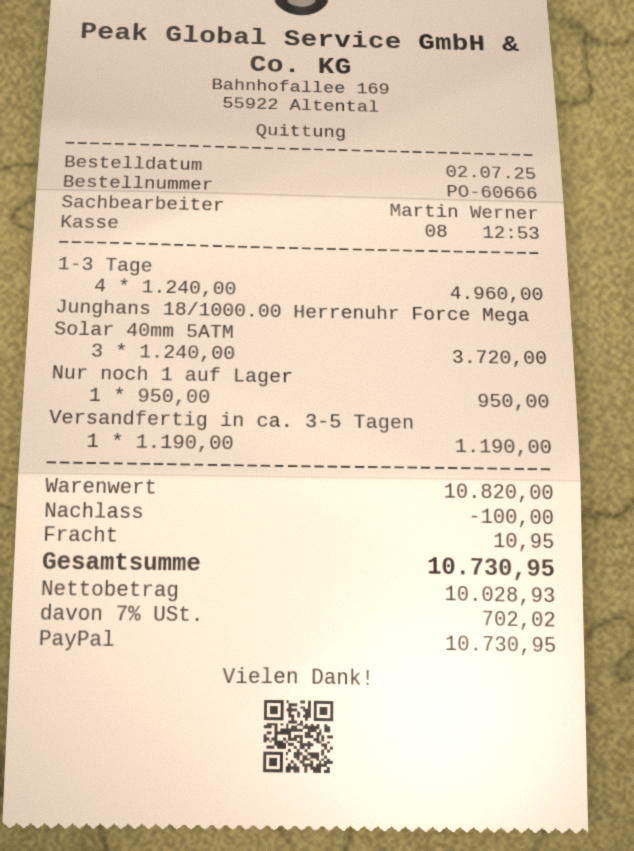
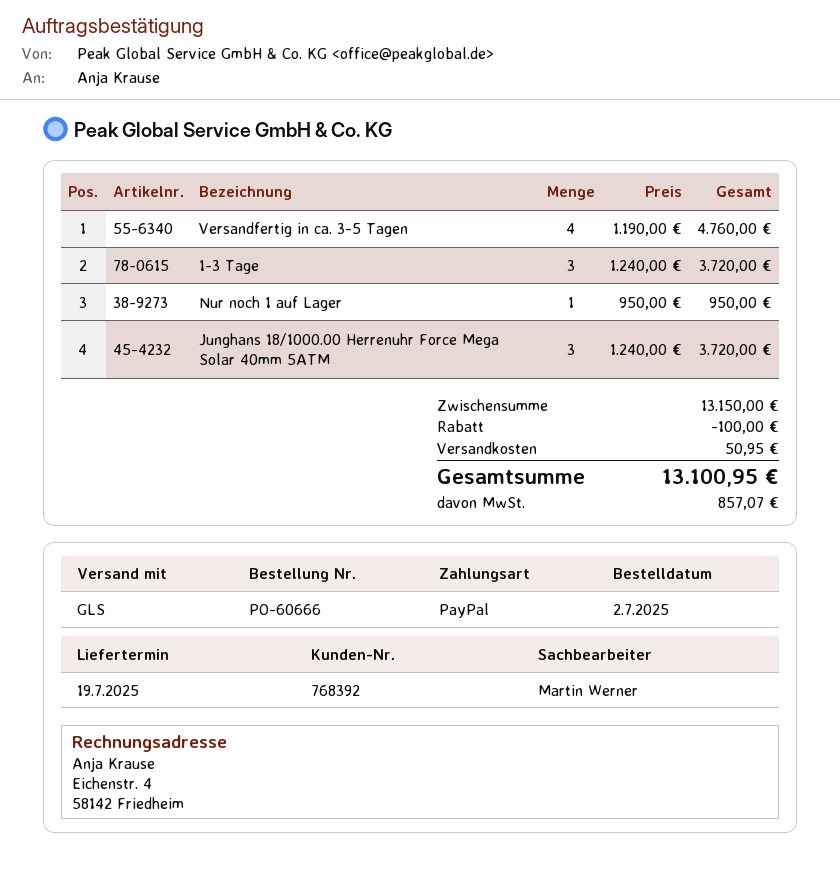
1-3 Tage: 4 x 1240.00 = 4960.00 -> 3 x 1240.00 = 3720.00
Versandfertig in ca. 3-5 Tagen: 1 x 1190.00 = 1190.00 -> 4 x 1190.00 = 4760.00
subtotal: 10820.00 -> 13150.00
shipping: 10.95 -> 50.95
tax: 702.02 -> 857.07
total: 10730.95 -> 13100.95

